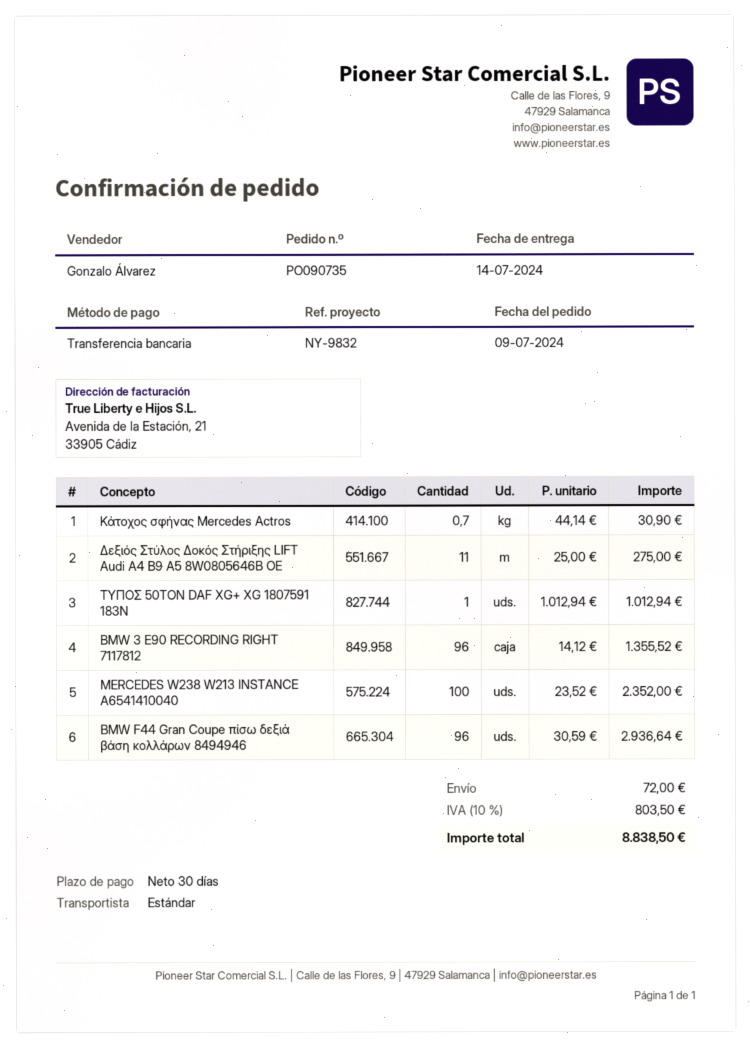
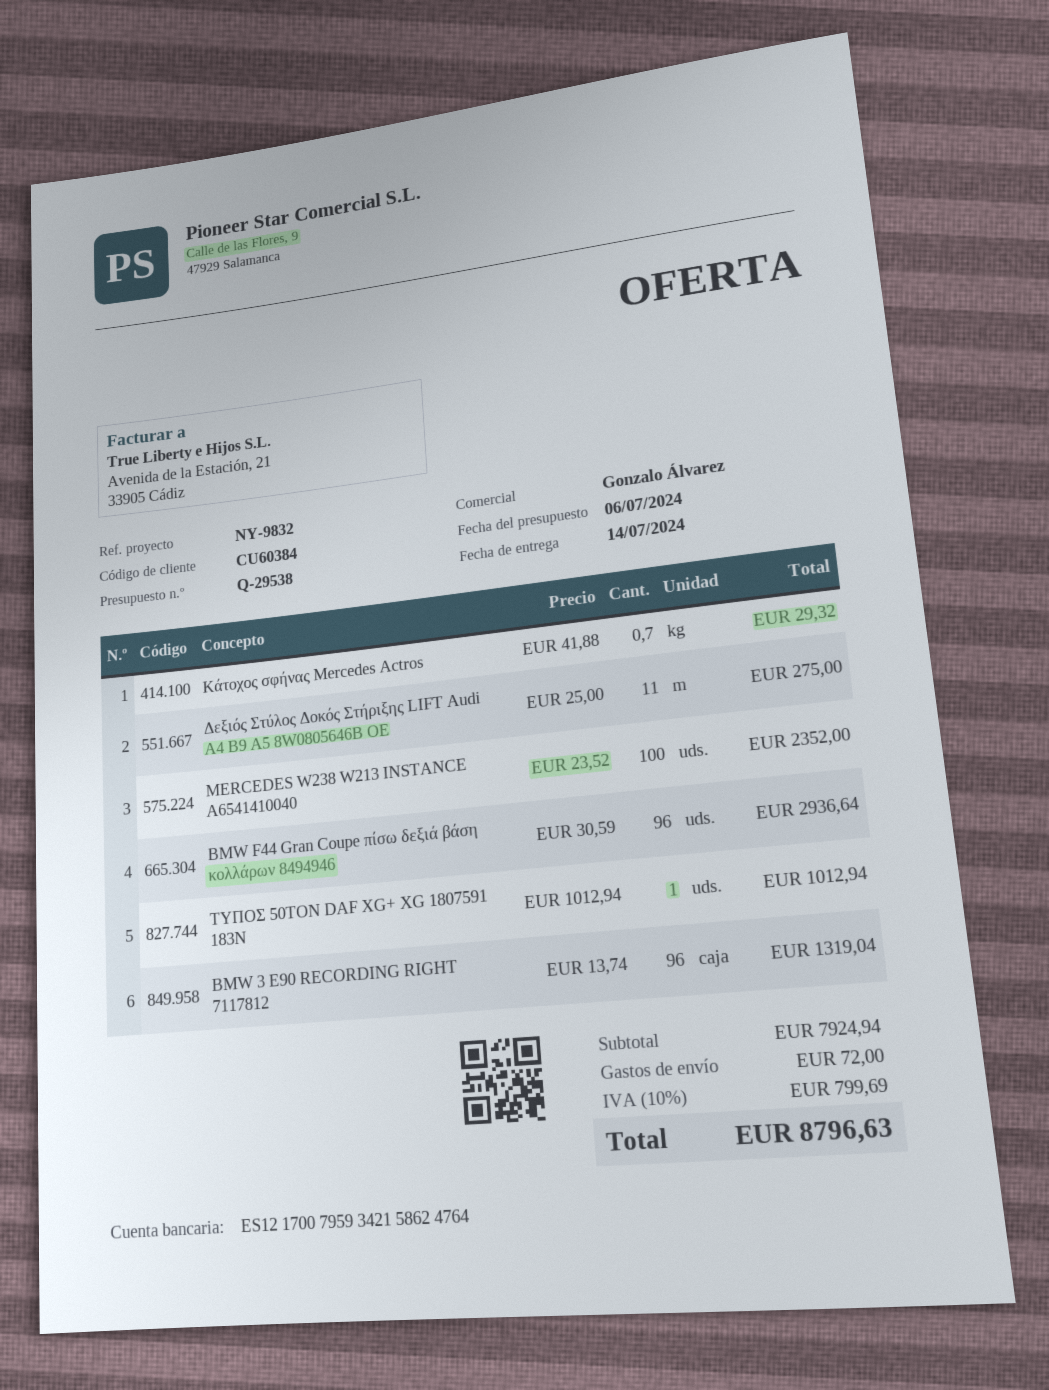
Κάτοχος σφήνας Mercedes Actros: 0.7 x 44.14 = 30.90 -> 0.7 x 41.88 = 29.32
BMW 3 E90 RECORDING RIGHT 7117812: 96 x 14.12 = 1355.52 -> 96 x 13.74 = 1319.04
tax: 10% = 803.50 -> 10% = 799.69
total: 8838.50 -> 8796.63

